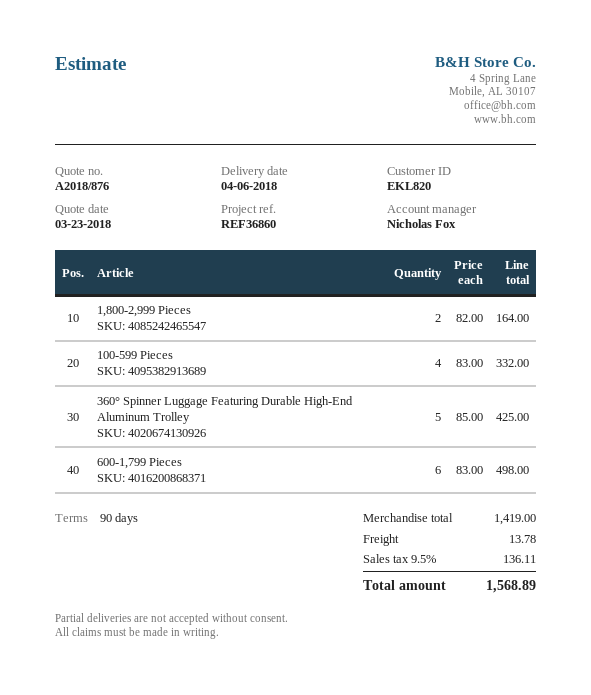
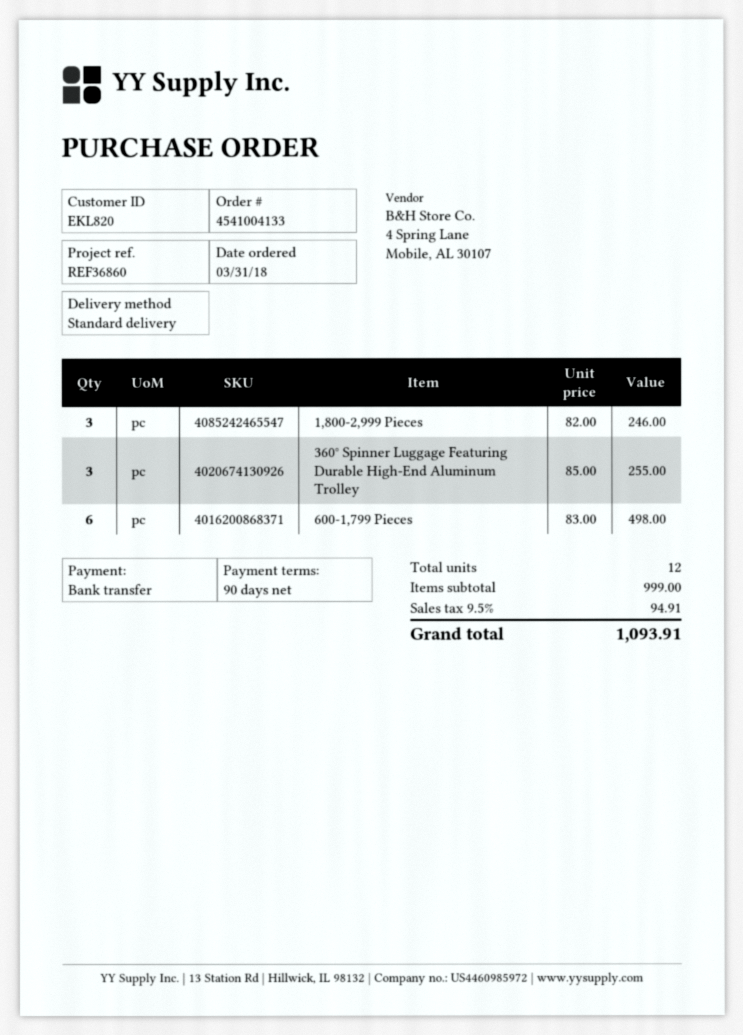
1,800-2,999 Pieces: 2 x 82.00 = 164.00 -> 3 x 82.00 = 246.00
100-599 Pieces: 4 x 83.00 = 332.00 -> none
360° Spinner Luggage Featuring Durable High-End Aluminum Trolley: 5 x 85.00 = 425.00 -> 3 x 85.00 = 255.00
subtotal: 1419.00 -> 999.00
shipping: 13.78 -> none
tax: 9.5% = 136.11 -> 9.5% = 94.91
total: 1568.89 -> 1093.91

